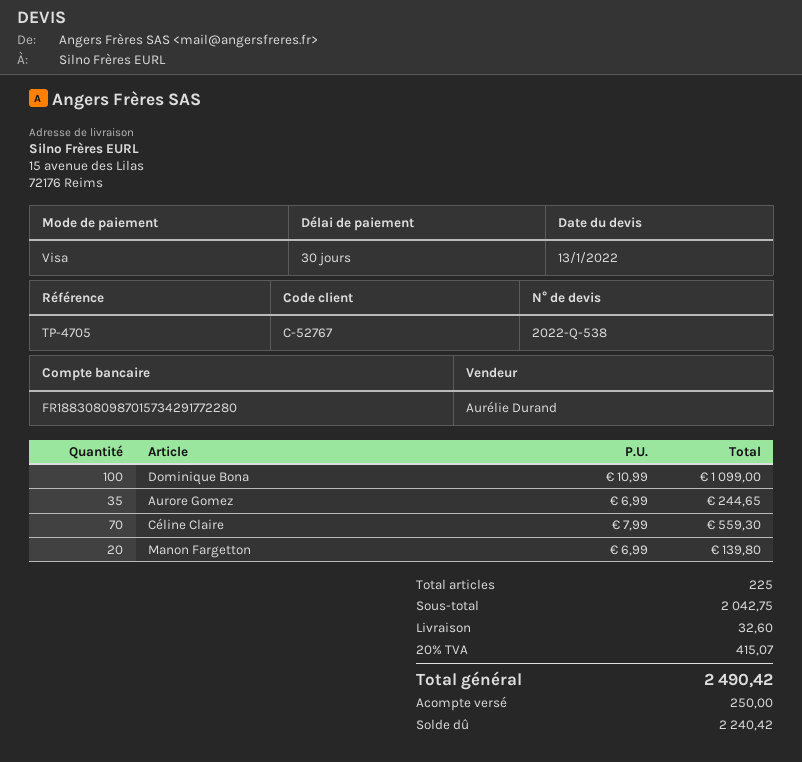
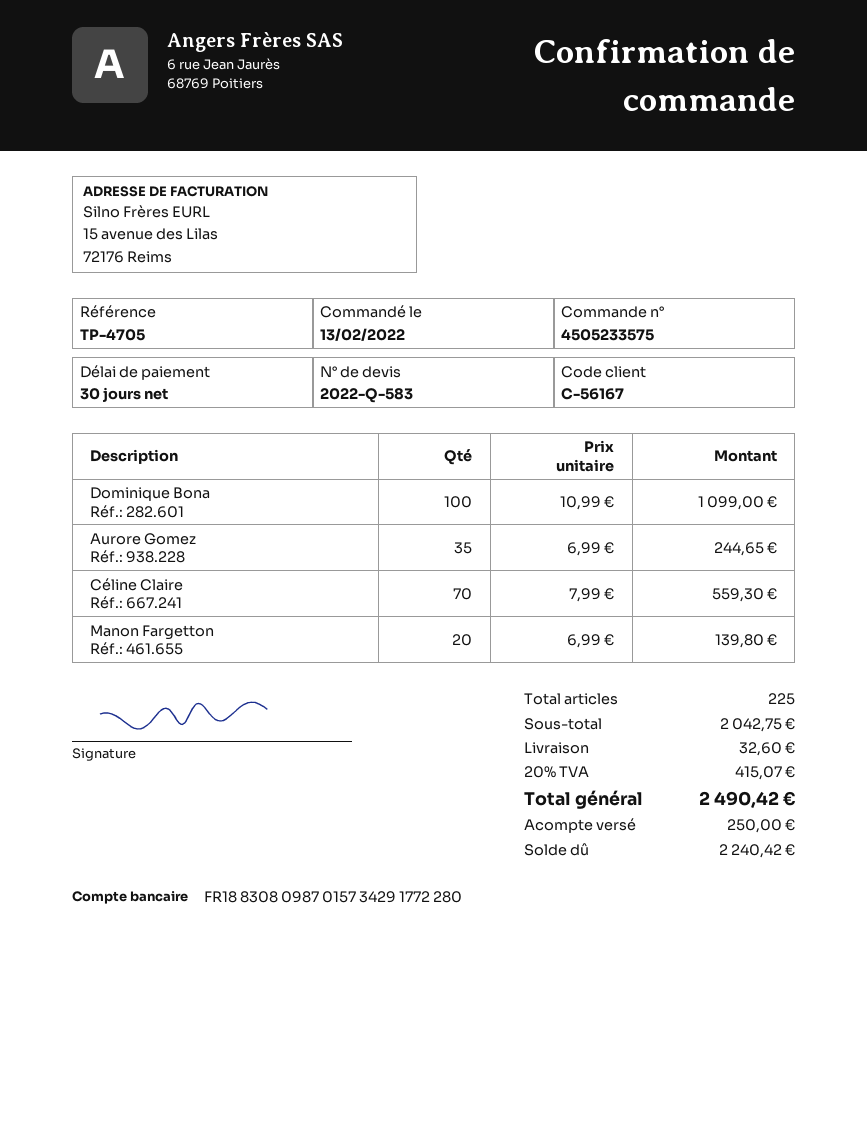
quote number: 2022-Q-538 -> 2022-Q-583
customer number: C-52767 -> C-56167

